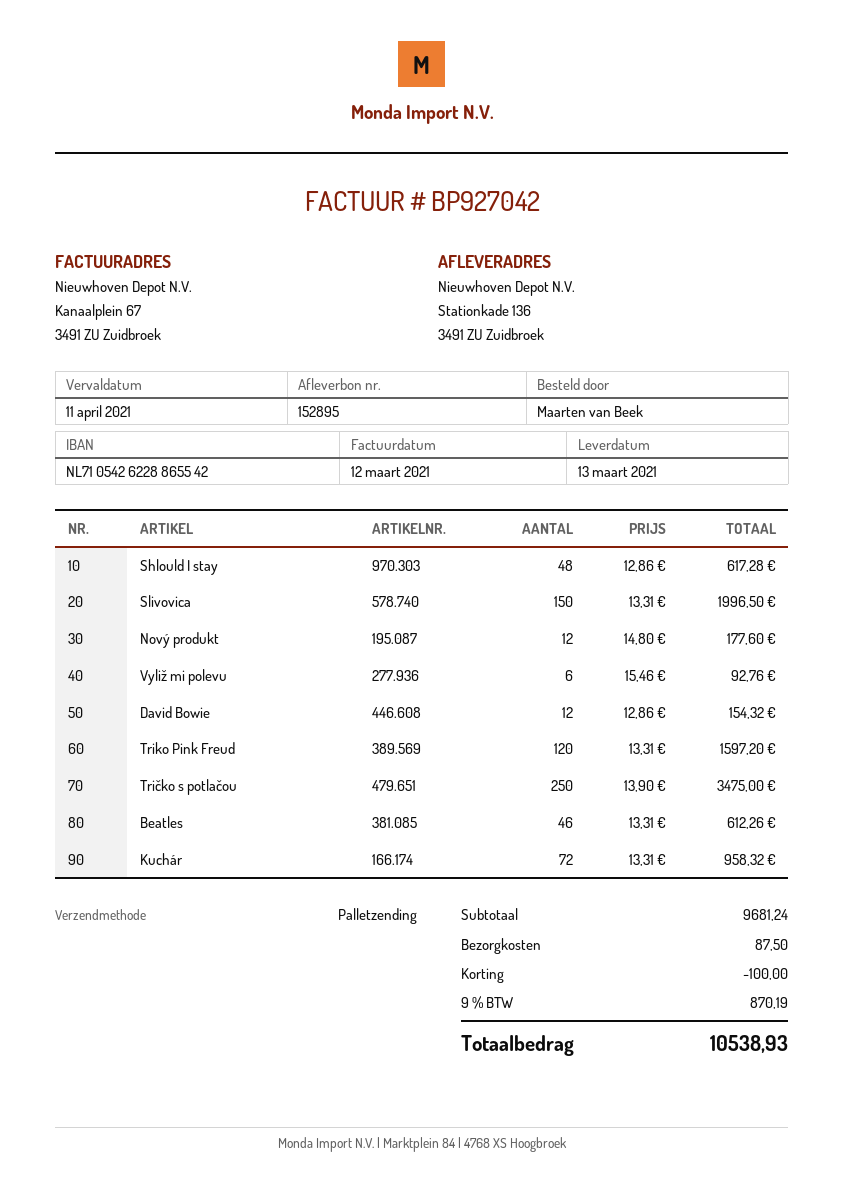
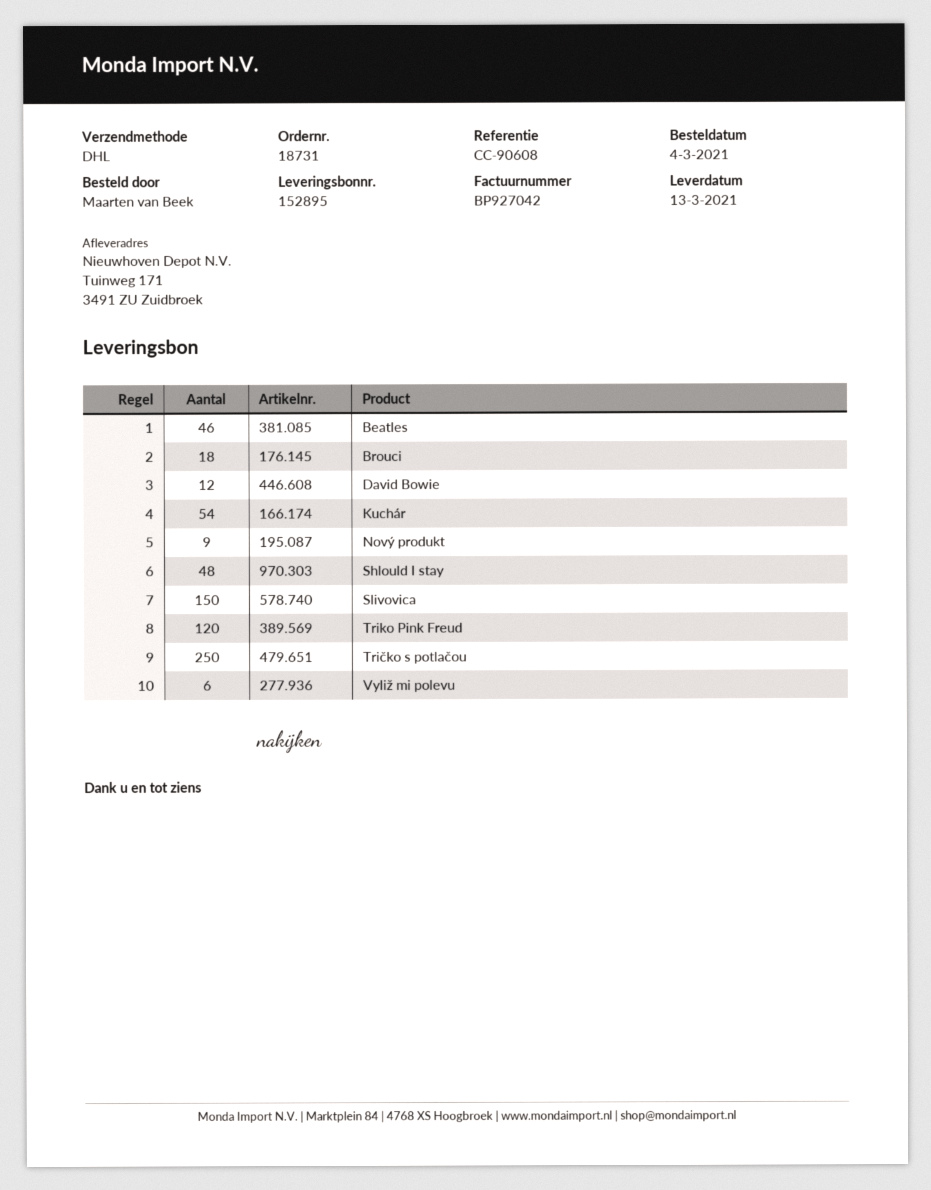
shipping method: pallet freight -> DHL
ship to: Stationkade 136, 3491 ZU Zuidbroek -> Tuinweg 171, 3491 ZU Zuidbroek
Nový produkt: 12 -> 9
Kuchár: 72 -> 54
Brouci: none -> 18

